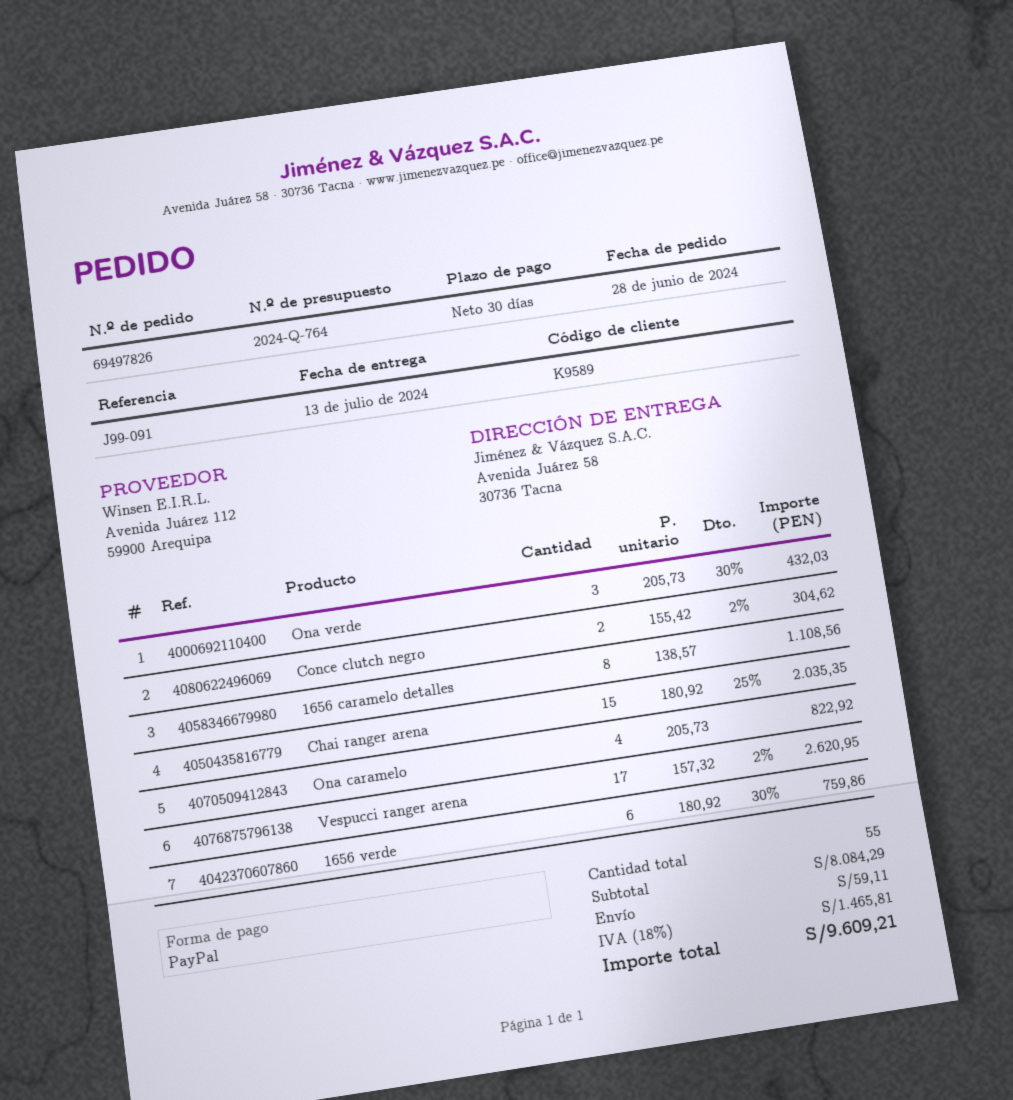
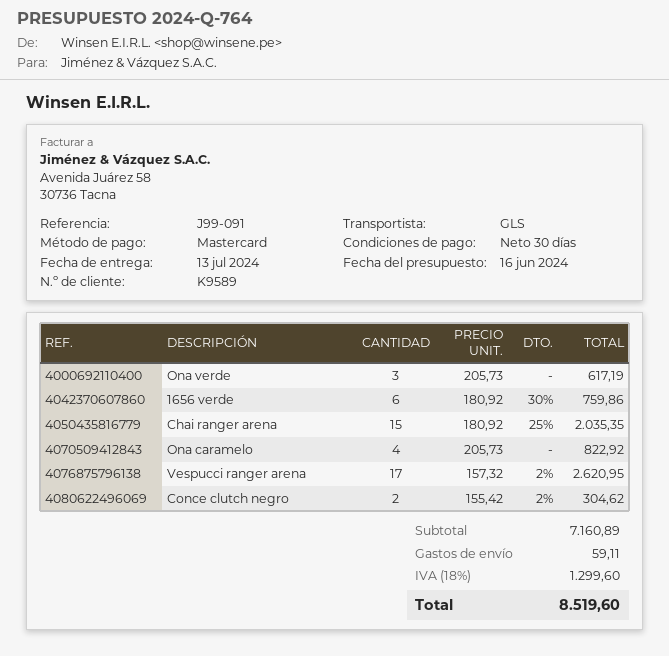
payment method: PayPal -> Mastercard
Ona verde: 3 x 205.73 - 30% = 432.03 -> 3 x 205.73 = 617.19
1656 caramelo detalles: 8 x 138.57 = 1108.56 -> none
subtotal: 8084.29 -> 7160.89
tax: 18% = 1465.81 -> 18% = 1299.60
total: 9609.21 -> 8519.60

